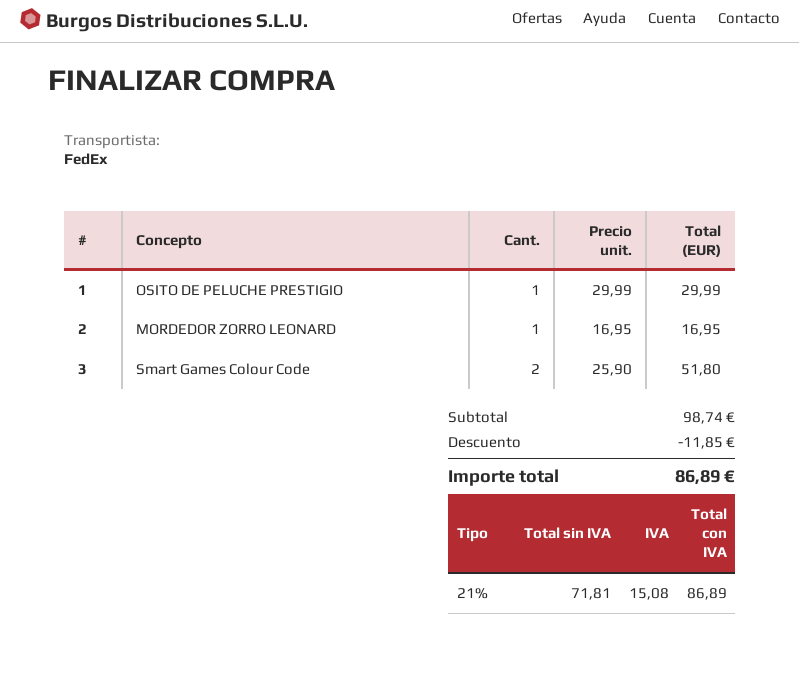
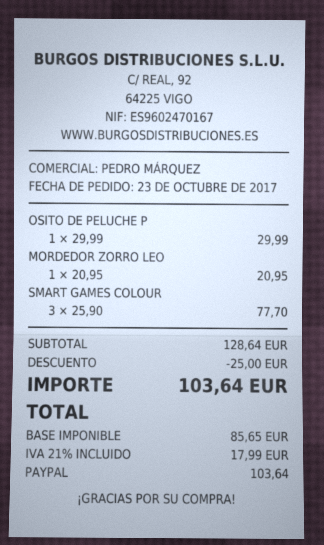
MORDEDOR ZORRO LEONARD: 1 x 16.95 = 16.95 -> 1 x 20.95 = 20.95
Smart Games Colour Code: 2 x 25.90 = 51.80 -> 3 x 25.90 = 77.70
subtotal: 98.74 -> 128.64
discount: 11.85 -> 25.00
net: 71.81 -> 85.65
tax: 21% = 15.08 -> 21% = 17.99
total: 86.89 -> 103.64

